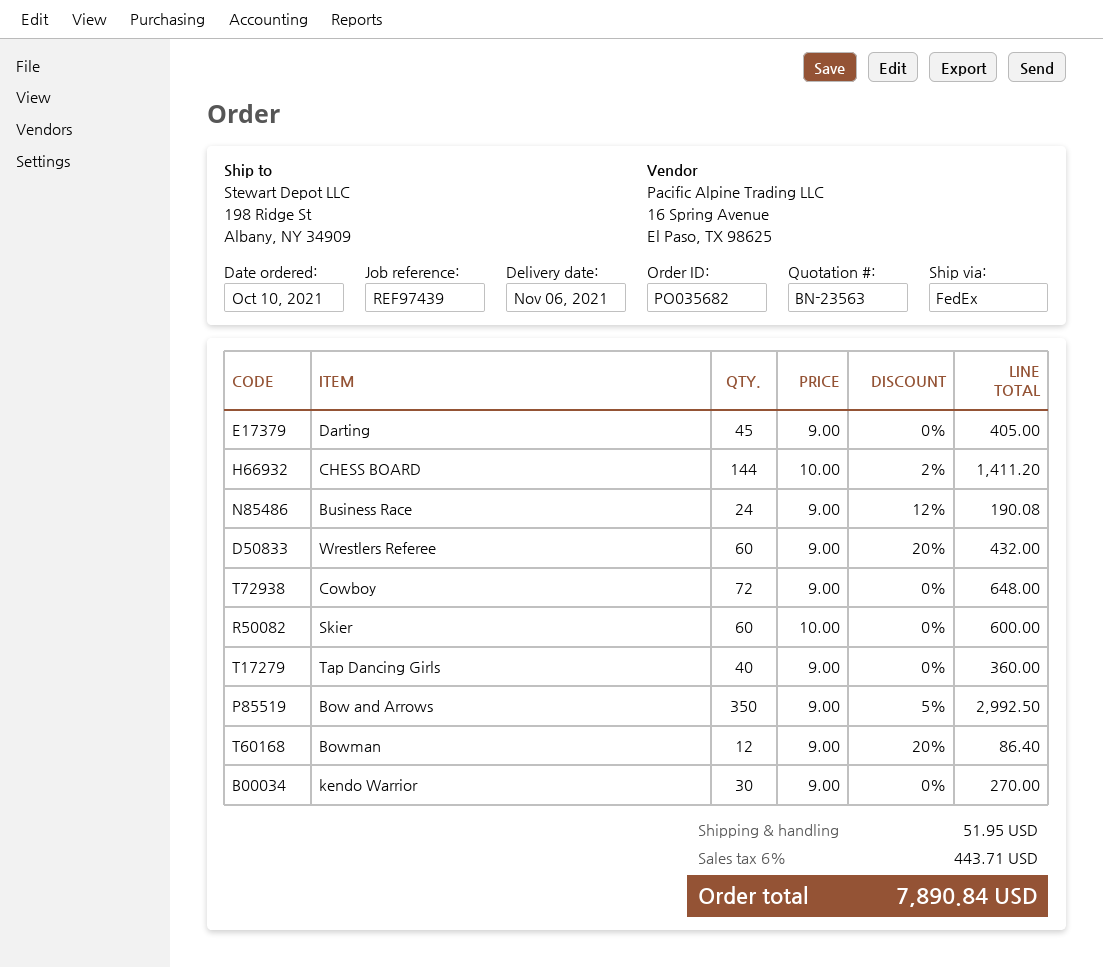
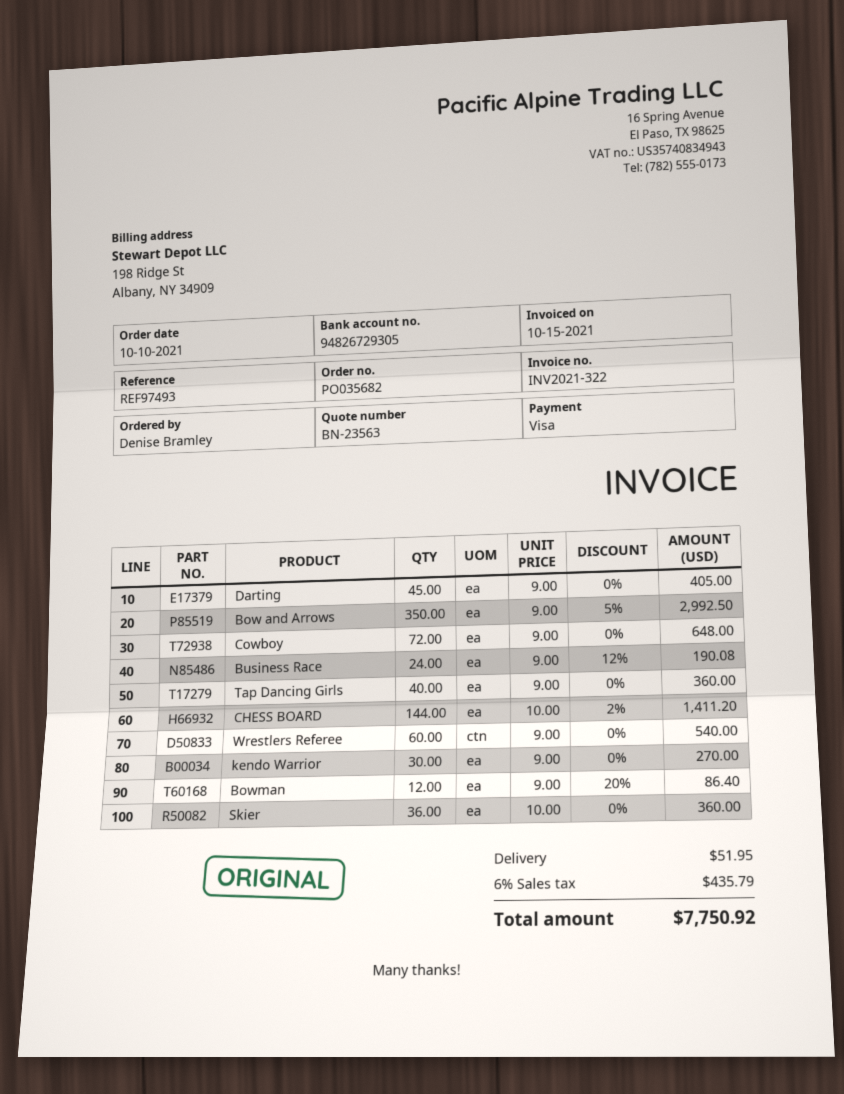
reference: REF97439 -> REF97493
Wrestlers Referee: 60 x 9.00 - 20% = 432.00 -> 60 x 9.00 = 540.00
Skier: 60 x 10.00 = 600.00 -> 36 x 10.00 = 360.00
tax: 6% = 443.71 -> 6% = 435.79
total: 7890.84 -> 7750.92

